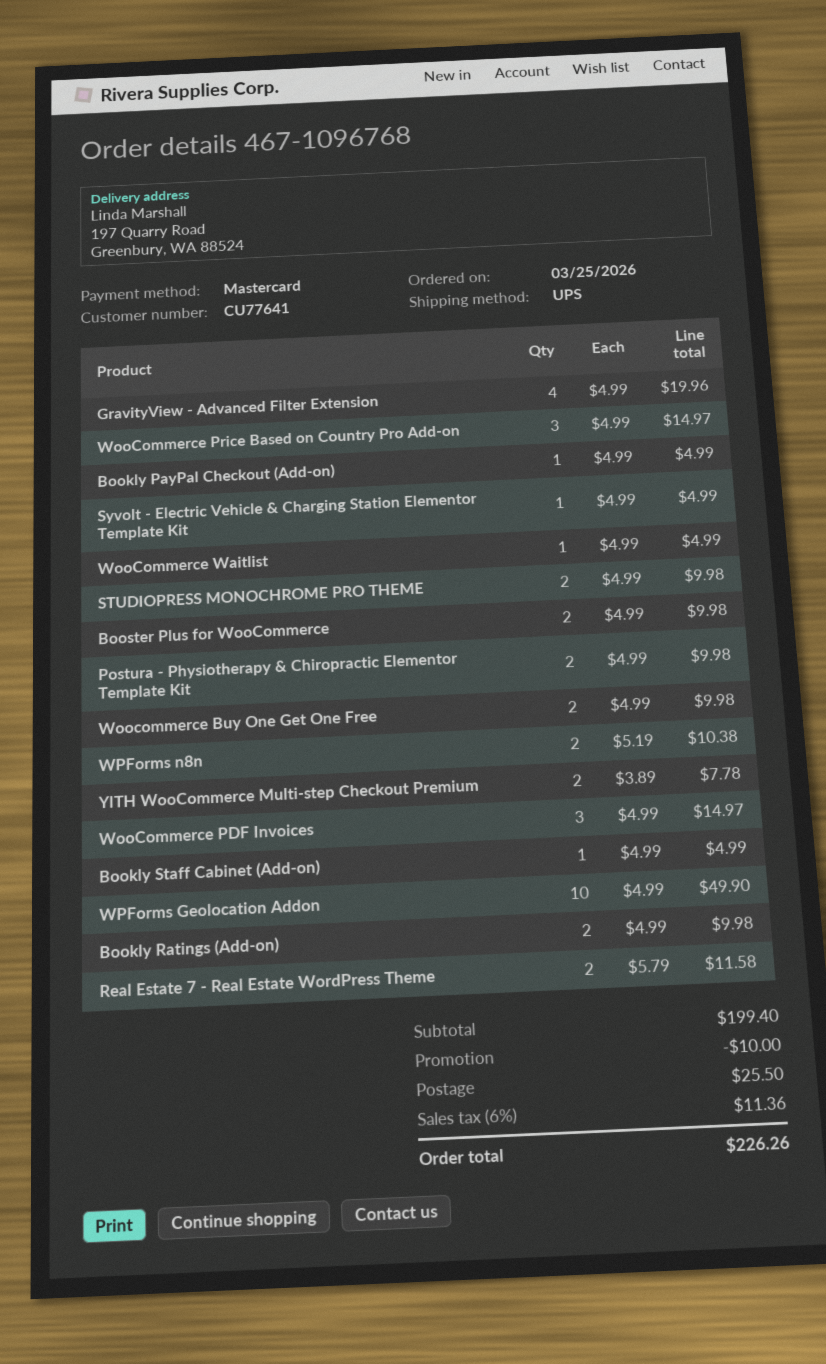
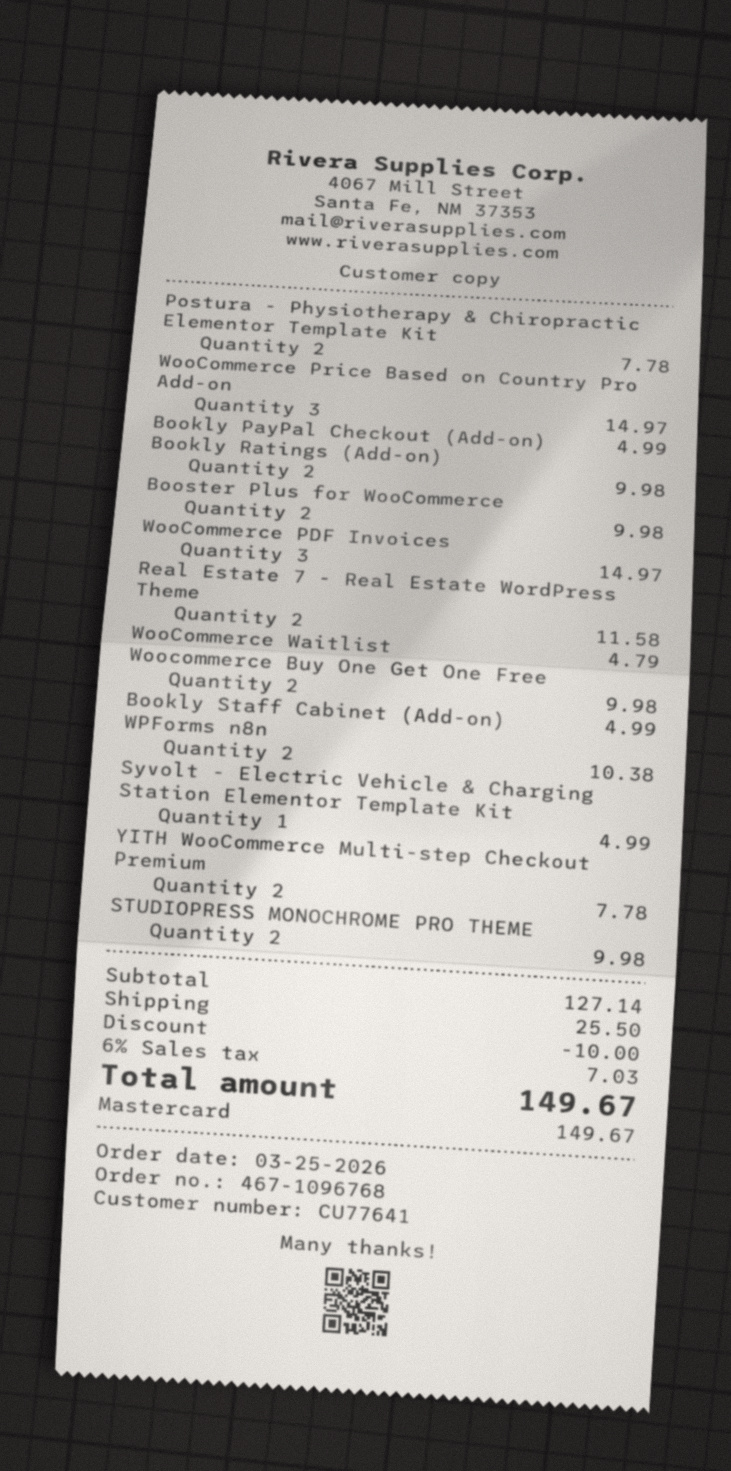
GravityView - Advanced Filter Extension: 4 for 19.96 -> none
WooCommerce Waitlist: 1 for 4.99 -> 1 for 4.79
Postura - Physiotherapy & Chiropractic Elementor Template Kit: 2 for 9.98 -> 2 for 7.78
WPForms Geolocation Addon: 10 for 49.90 -> none
subtotal: 199.40 -> 127.14
tax: 6% = 11.36 -> 6% = 7.03
total: 226.26 -> 149.67

